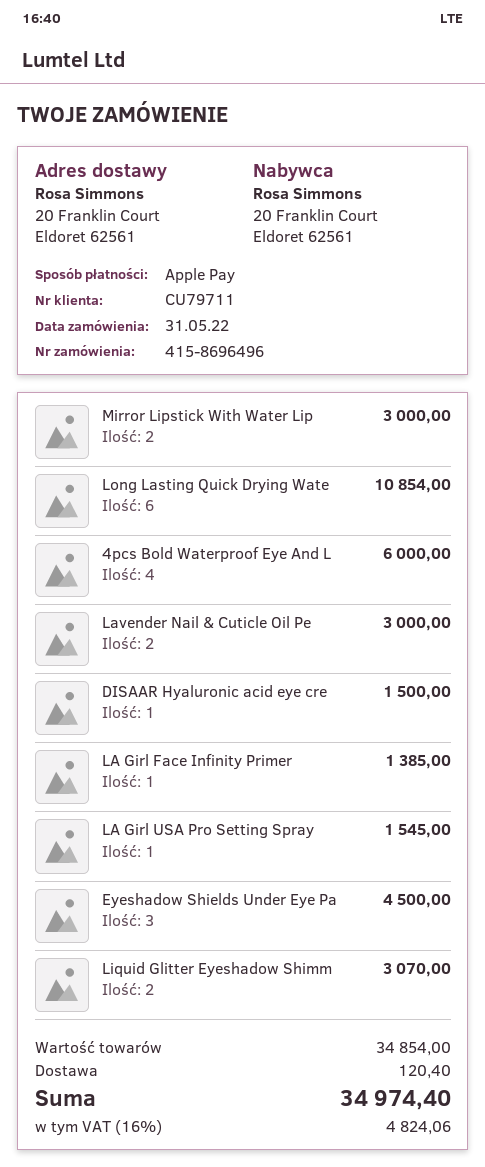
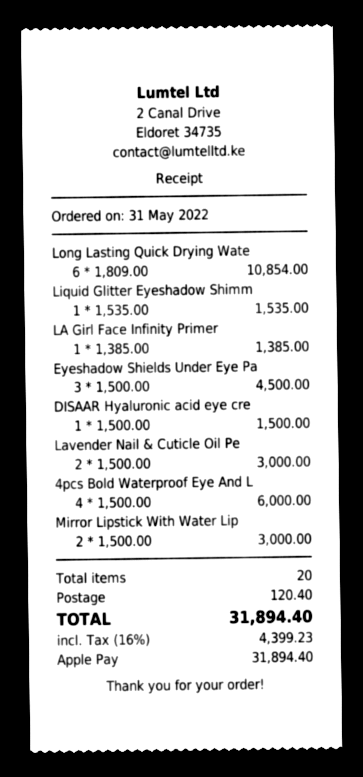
LA Girl USA Pro Setting Spray: 1 for 1545.00 -> none
Liquid Glitter Eyeshadow Shimm: 2 for 3070.00 -> 1 for 1535.00
tax: 16% = 4824.06 -> 16% = 4399.23
total: 34974.40 -> 31894.40

